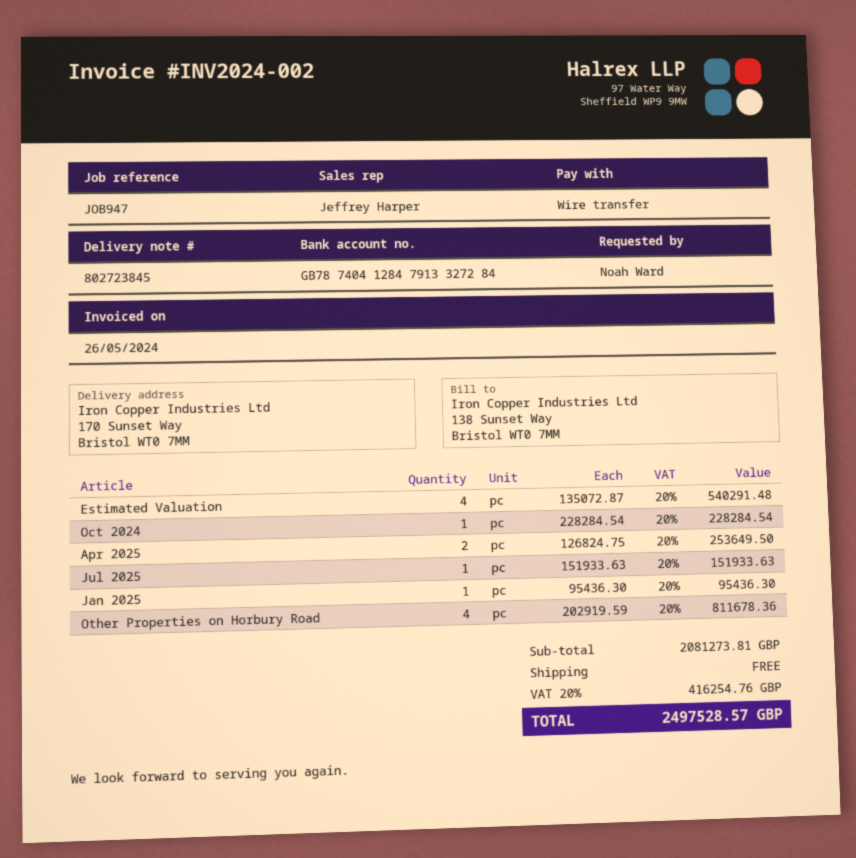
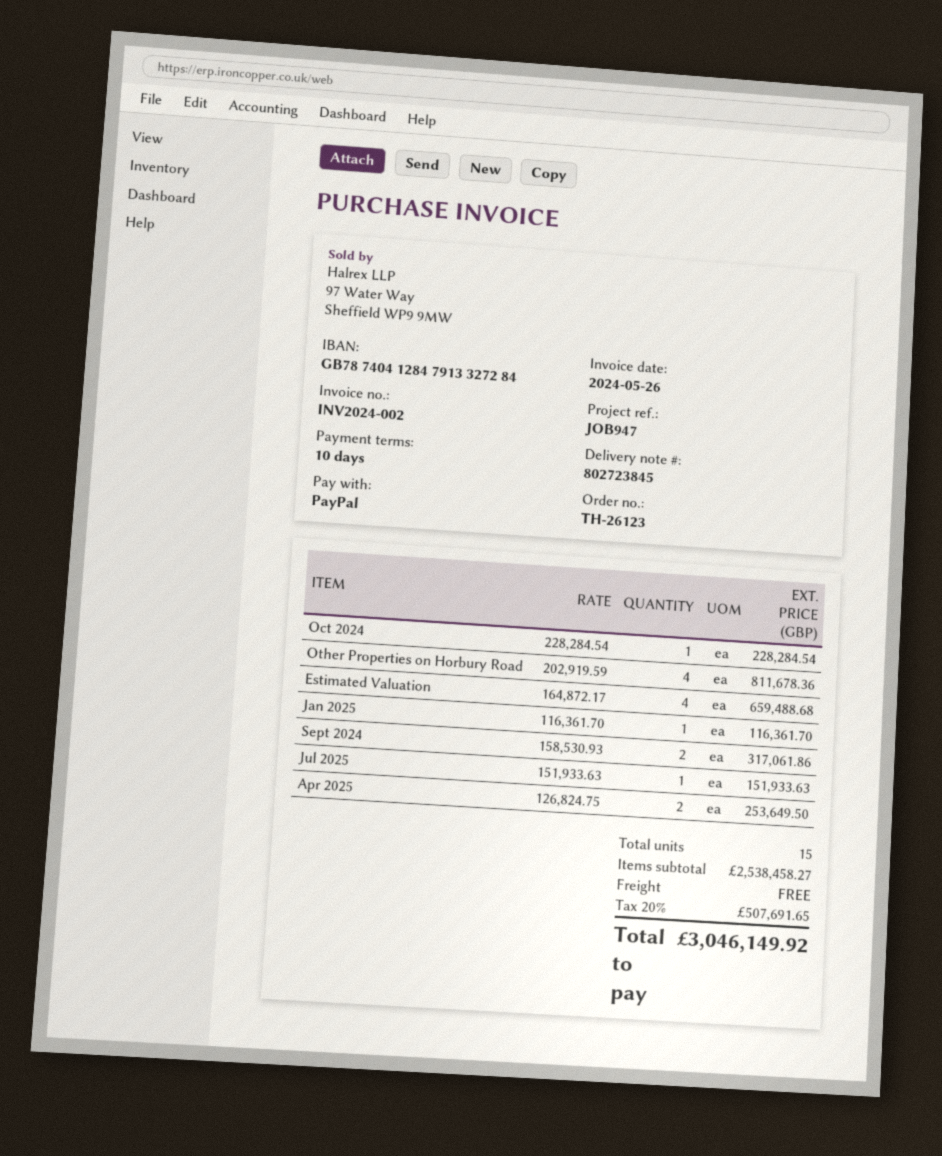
payment method: bank transfer -> PayPal
Estimated Valuation: 4 x 135072.87 = 540291.48 -> 4 x 164872.17 = 659488.68
Jan 2025: 1 x 95436.30 = 95436.30 -> 1 x 116361.70 = 116361.70
Sept 2024: none -> 2 x 158530.93 = 317061.86
subtotal: 2081273.81 -> 2538458.27
tax: 20% = 416254.76 -> 20% = 507691.65
total: 2497528.57 -> 3046149.92

